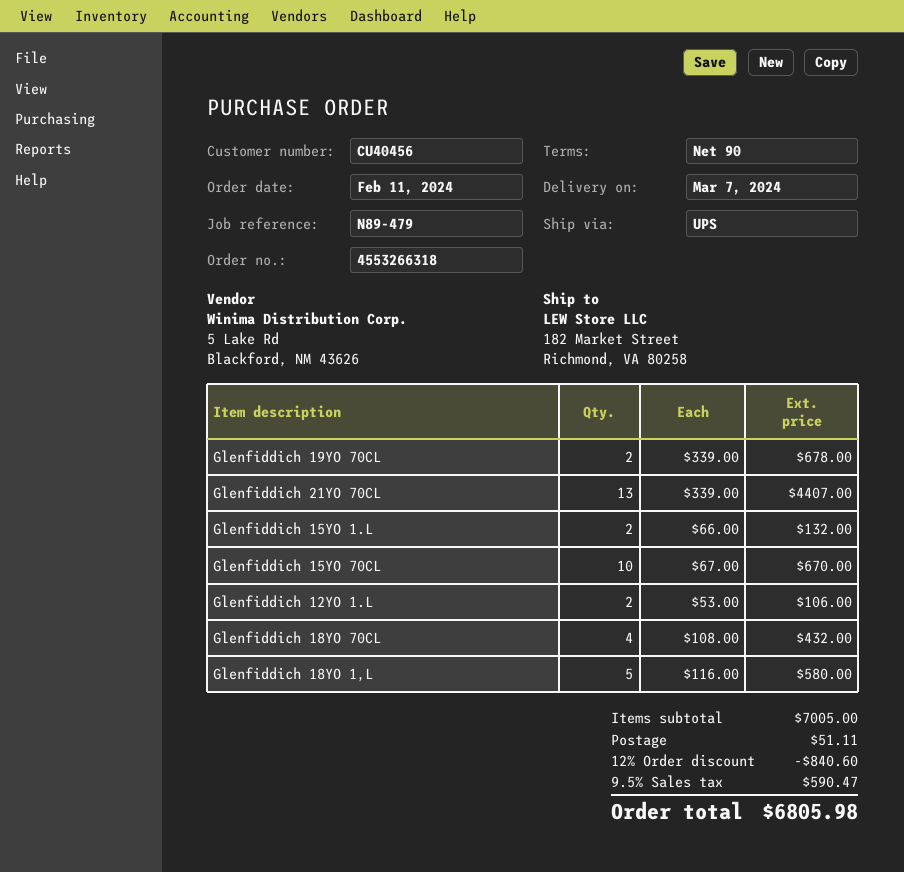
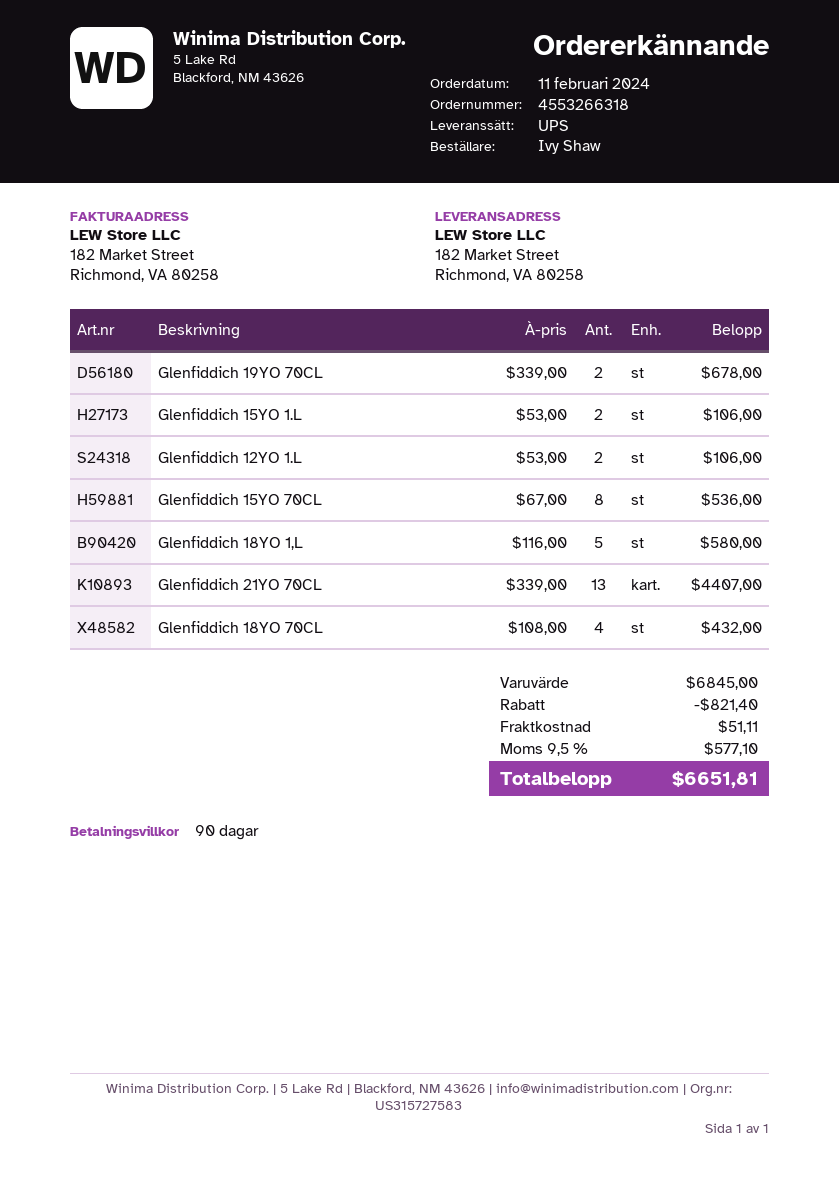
Glenfiddich 15YO 1.L: 2 x 66.00 = 132.00 -> 2 x 53.00 = 106.00
Glenfiddich 15YO 70CL: 10 x 67.00 = 670.00 -> 8 x 67.00 = 536.00
subtotal: 7005.00 -> 6845.00
discount: 840.60 -> 821.40
tax: 9.5% = 590.47 -> 9.5% = 577.10
total: 6805.98 -> 6651.81

